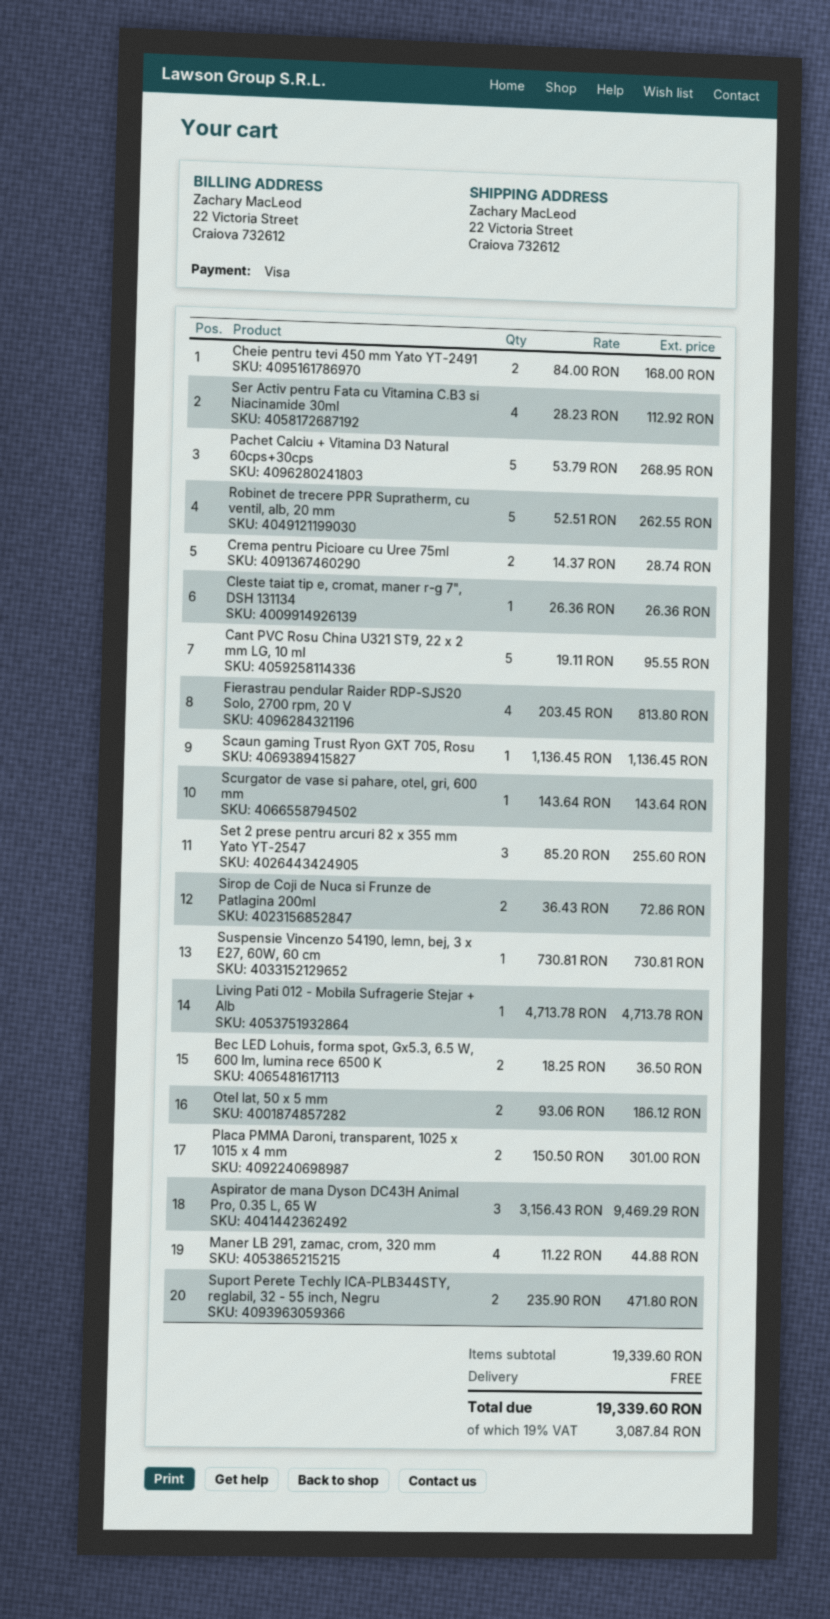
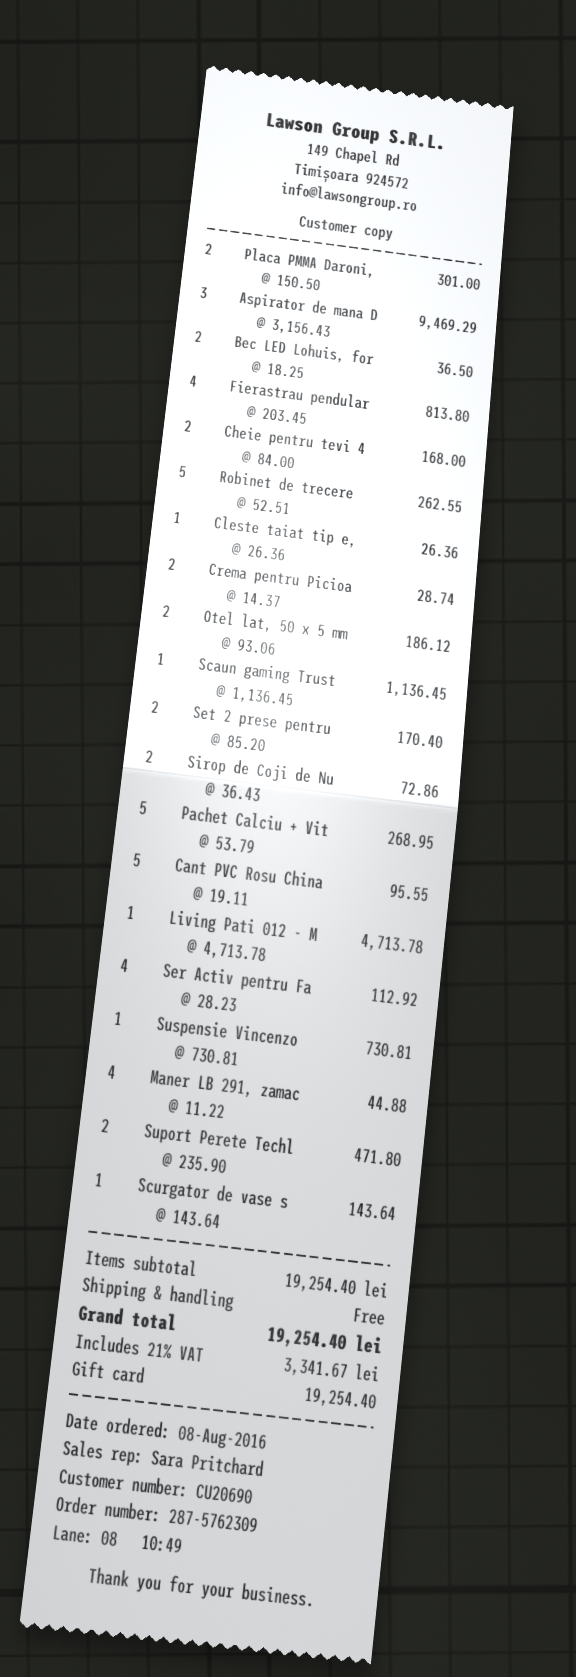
payment method: Visa -> gift card
Set 2 prese pentru arcuri 82 x 355 mm Yato YT-2547: 3 x 85.20 = 255.60 -> 2 x 85.20 = 170.40
subtotal: 19339.60 -> 19254.40
tax: 19% = 3087.84 -> 21% = 3341.67
total: 19339.60 -> 19254.40

